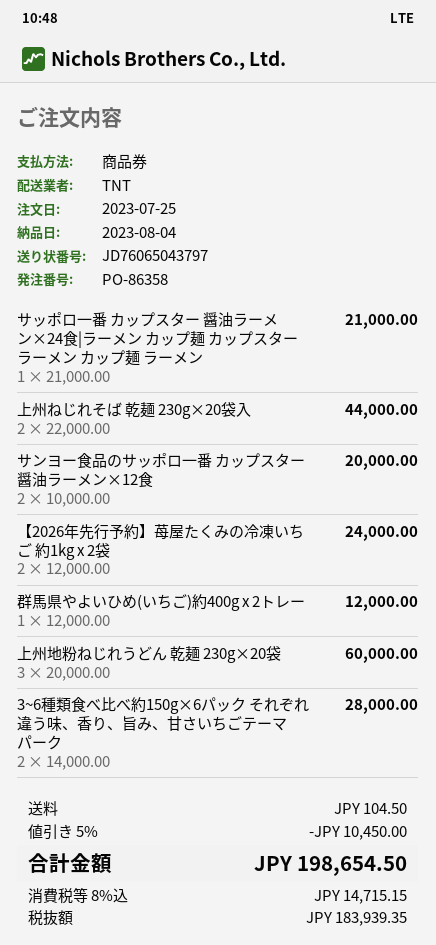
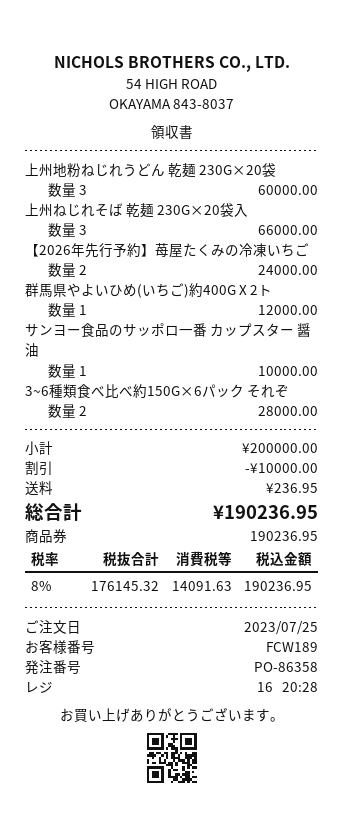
サッポロ一番 カップスター 醤油ラーメン×24食|ラーメン カップ麺 カップスター ラーメン カップ麺 ラーメン: 1 for 21000.00 -> none
上州ねじれそば 乾麺 230g×20袋入: 2 for 44000.00 -> 3 for 66000.00
サンヨー食品のサッポロ一番 カップスター 醤油ラーメン×12食: 2 for 20000.00 -> 1 for 10000.00
discount: 10450.00 -> 10000.00
shipping: 104.50 -> 236.95
net: 183939.35 -> 176145.32
tax: 8% = 14715.15 -> 8% = 14091.63
total: 198654.50 -> 190236.95

